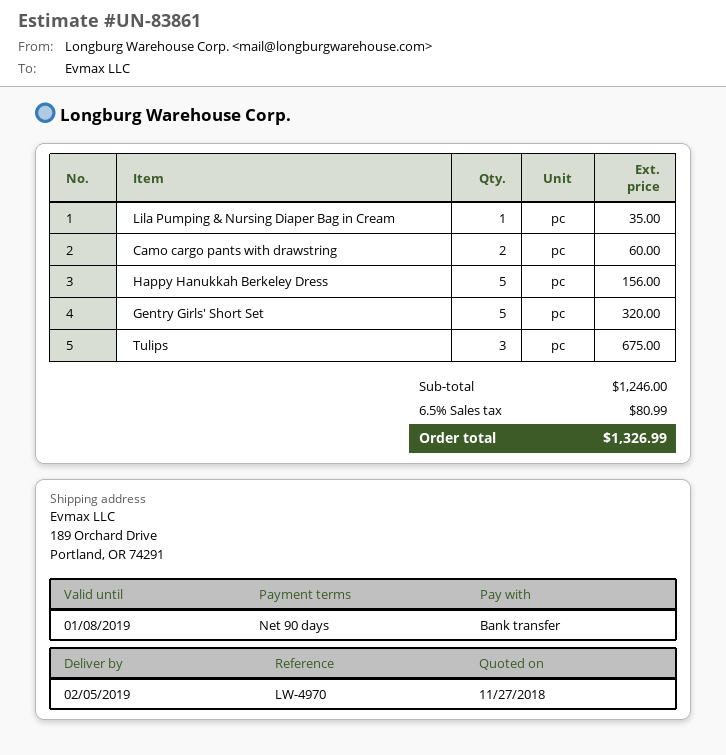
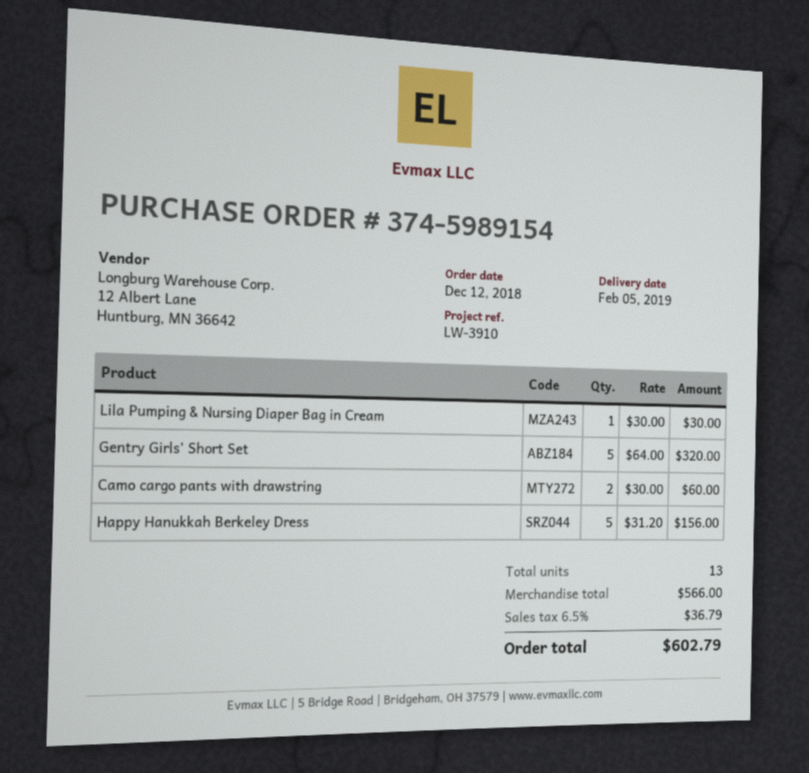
reference: LW-4970 -> LW-3910
Lila Pumping & Nursing Diaper Bag in Cream: 1 for 35.00 -> 1 for 30.00
Tulips: 3 for 675.00 -> none
subtotal: 1246.00 -> 566.00
tax: 6.5% = 80.99 -> 6.5% = 36.79
total: 1326.99 -> 602.79

